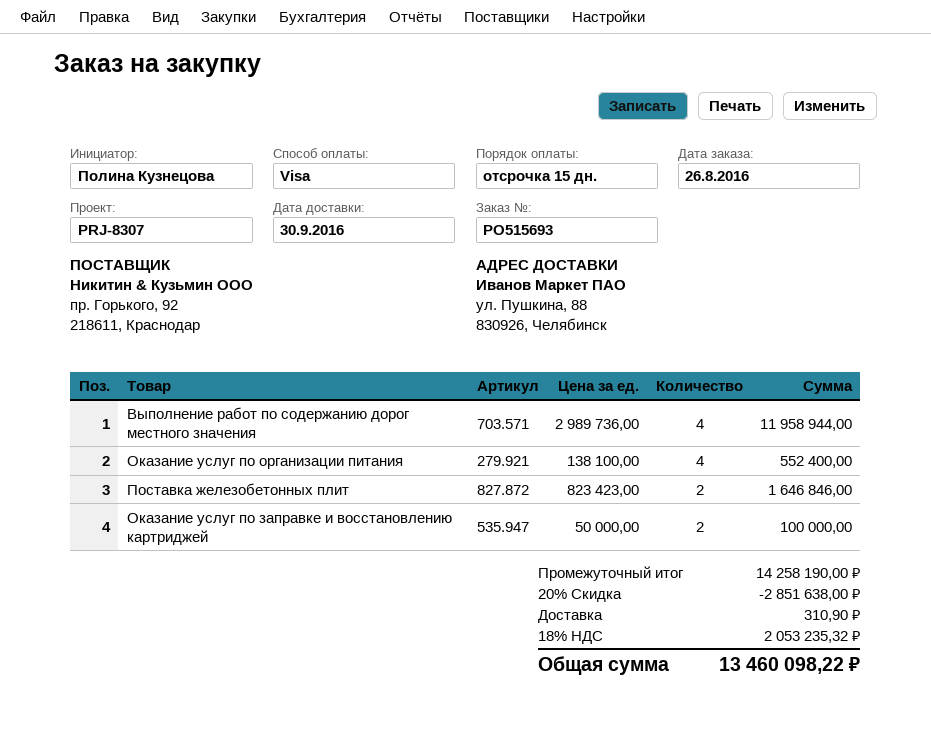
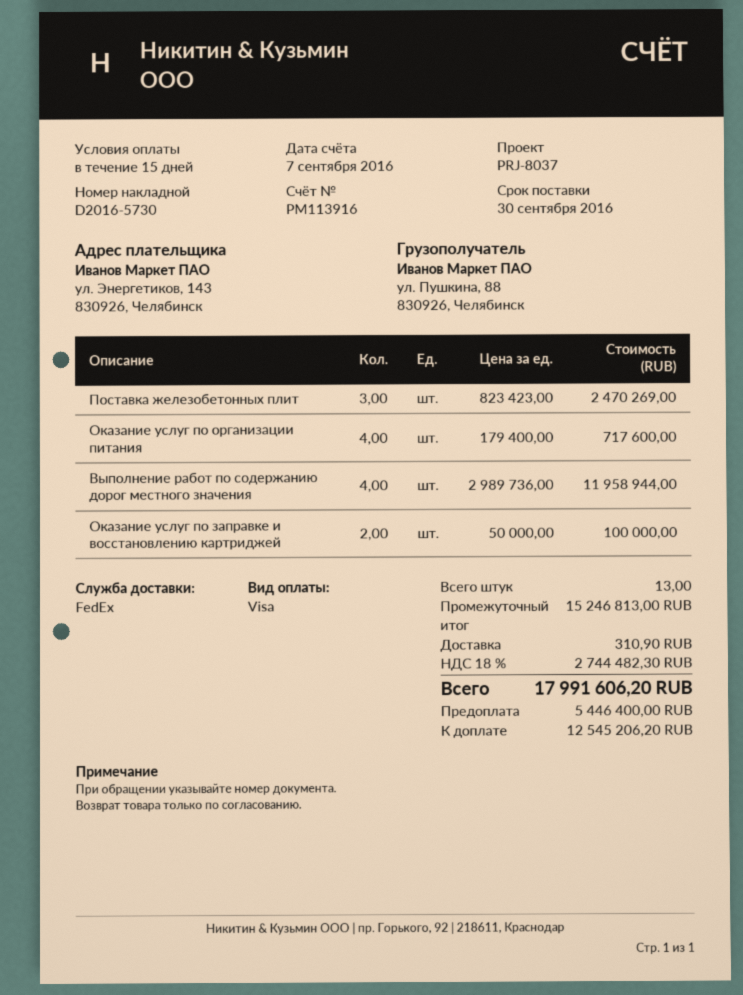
reference: PRJ-8307 -> PRJ-8037
Оказание услуг по организации питания: 4 x 138100.00 = 552400.00 -> 4 x 179400.00 = 717600.00
Поставка железобетонных плит: 2 x 823423.00 = 1646846.00 -> 3 x 823423.00 = 2470269.00
subtotal: 14258190.00 -> 15246813.00
discount: 20% = 2851638.00 -> none
tax: 18% = 2053235.32 -> 18% = 2744482.30
total: 13460098.22 -> 17991606.20

